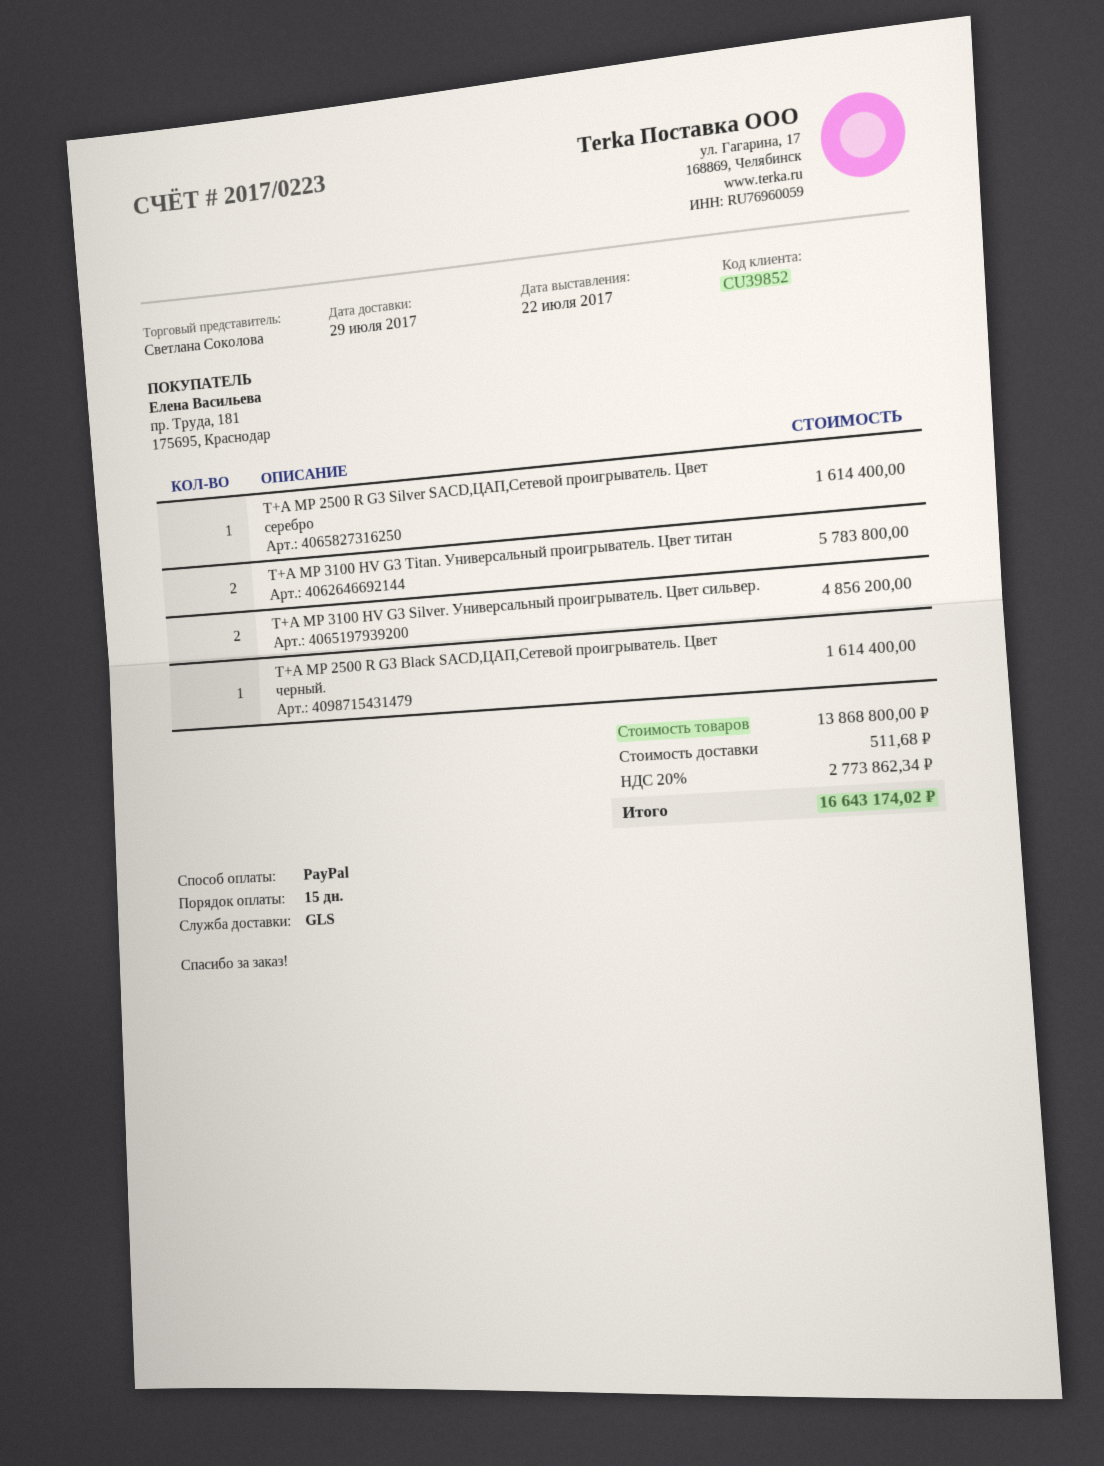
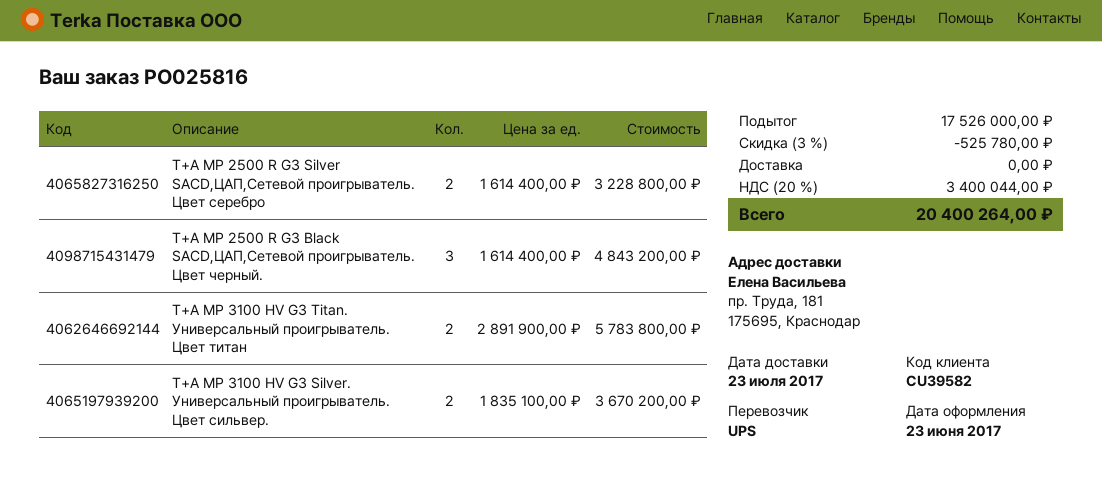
delivery date: 2017-07-29 -> 2017-07-23
customer number: CU39852 -> CU39582
shipping method: GLS -> UPS
T+A MP 2500 R G3 Silver SACD,ЦАП,Сетевой проигрыватель. Цвет серебро: 1 for 1614400.00 -> 2 for 3228800.00
T+A MP 3100 HV G3 Silver. Универсальный проигрыватель. Цвет сильвер.: 2 for 4856200.00 -> 2 for 3670200.00
T+A MP 2500 R G3 Black SACD,ЦАП,Сетевой проигрыватель. Цвет черный.: 1 for 1614400.00 -> 3 for 4843200.00
subtotal: 13868800.00 -> 17526000.00
discount: none -> 3% = 525780.00
shipping: 511.68 -> 0.00
tax: 20% = 2773862.34 -> 20% = 3400044.00
total: 16643174.02 -> 20400264.00

